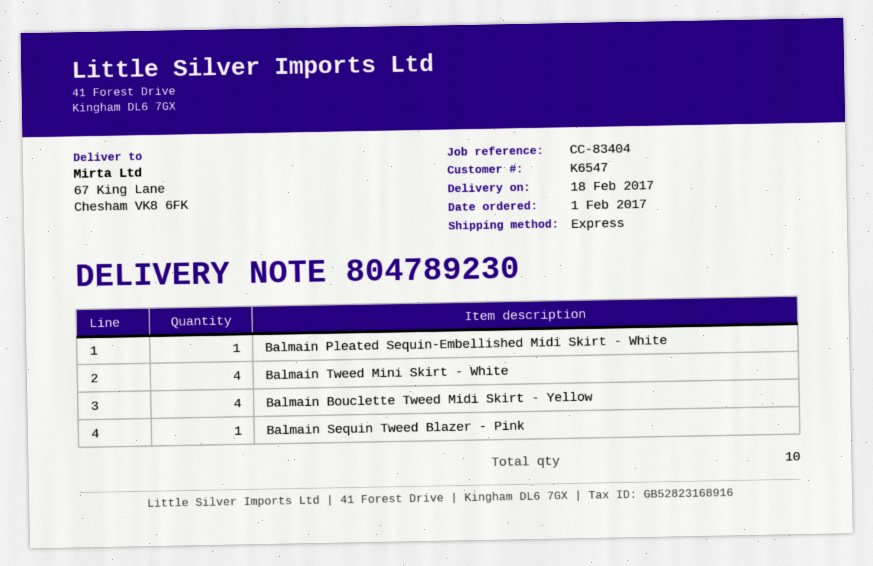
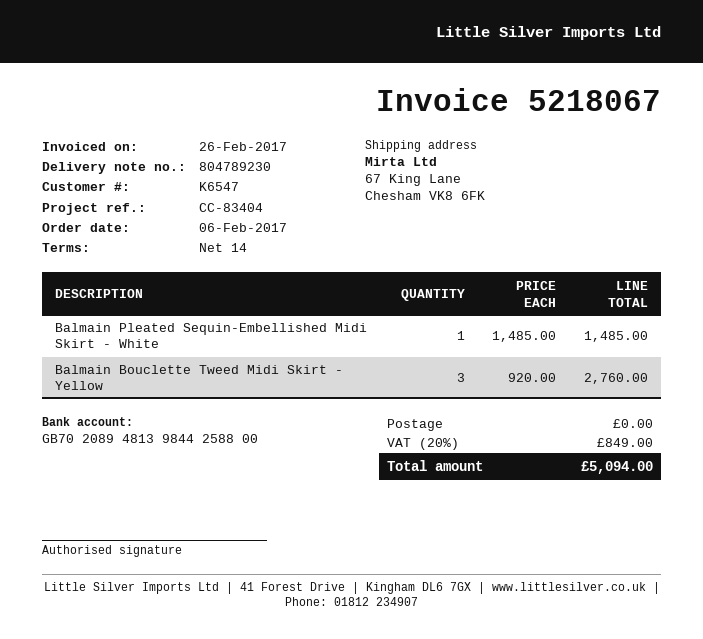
order date: 2017-02-01 -> 2017-02-06
Balmain Tweed Mini Skirt - White: 4 -> none
Balmain Bouclette Tweed Midi Skirt - Yellow: 4 -> 3
Balmain Sequin Tweed Blazer - Pink: 1 -> none

